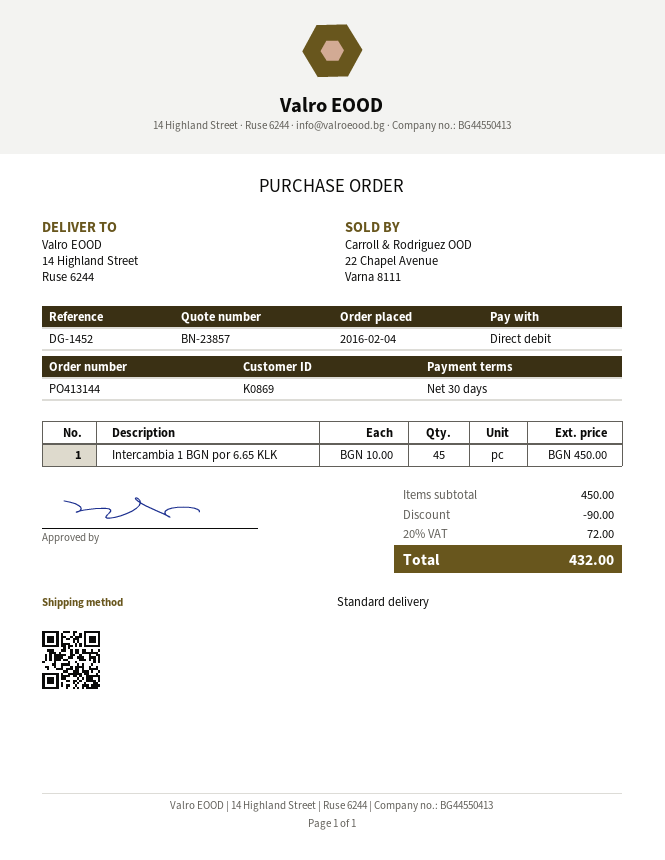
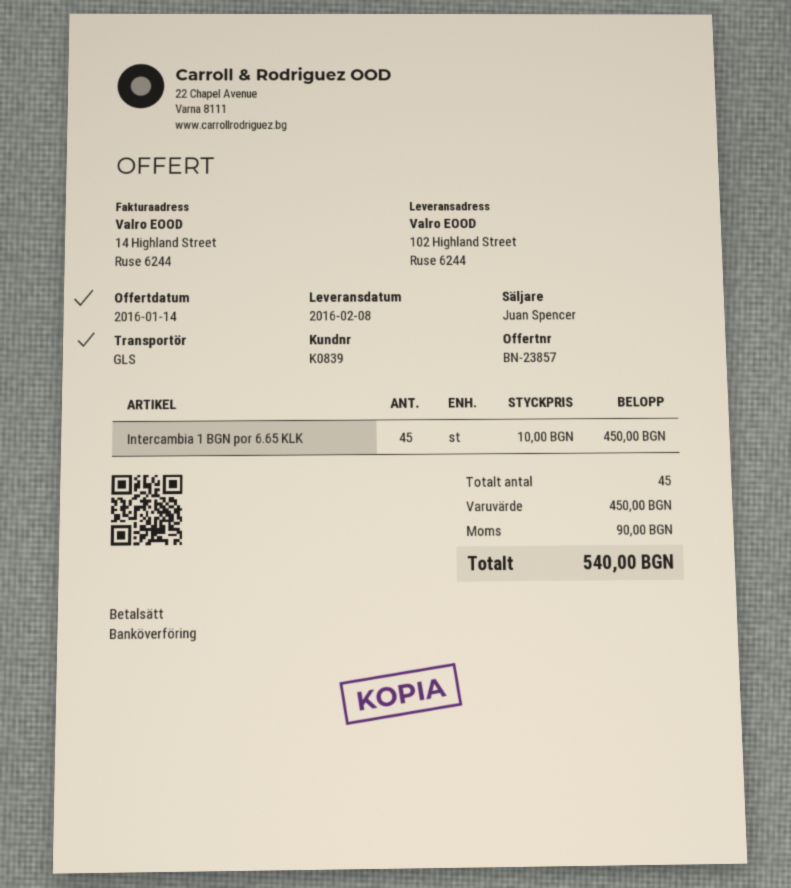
customer number: K0869 -> K0839
payment method: direct debit -> bank transfer
shipping method: standard -> GLS
ship to: 14 Highland Street, Ruse 6244 -> 102 Highland Street, Ruse 6244
discount: 90.00 -> none
tax: 72.00 -> 90.00
total: 432.00 -> 540.00

